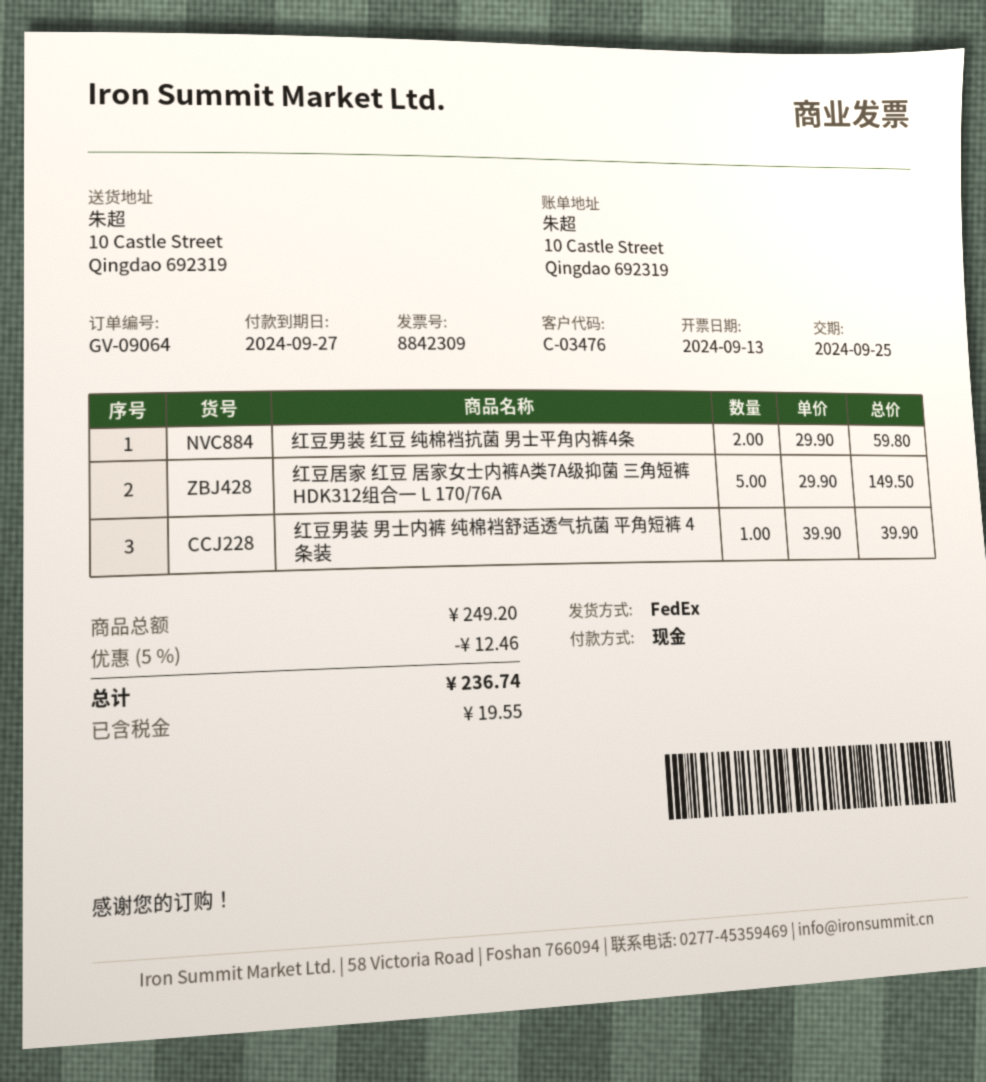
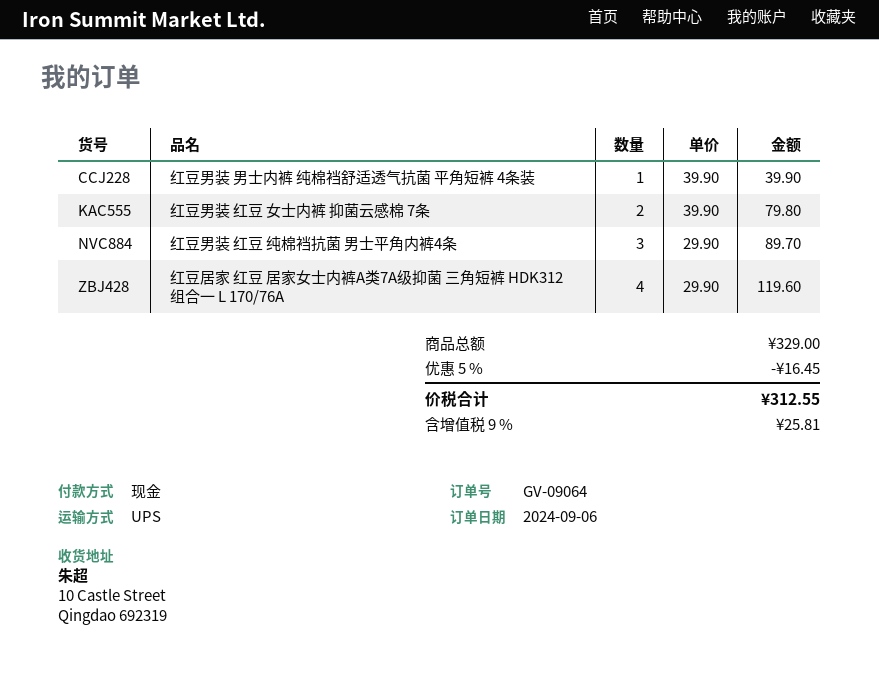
shipping method: FedEx -> UPS
红豆男装 红豆 纯棉裆抗菌 男士平角内裤4条: 2 x 29.90 = 59.80 -> 3 x 29.90 = 89.70
红豆居家 红豆 居家女士内裤A类7A级抑菌 三角短裤 HDK312组合一 L 170/76A: 5 x 29.90 = 149.50 -> 4 x 29.90 = 119.60
红豆男装 红豆 女士内裤 抑菌云感棉 7条: none -> 2 x 39.90 = 79.80
subtotal: 249.20 -> 329.00
discount: 5% = 12.46 -> 5% = 16.45
tax: 19.55 -> 25.81
total: 236.74 -> 312.55

